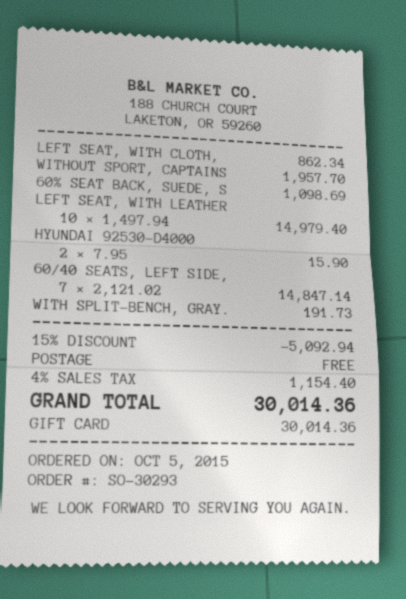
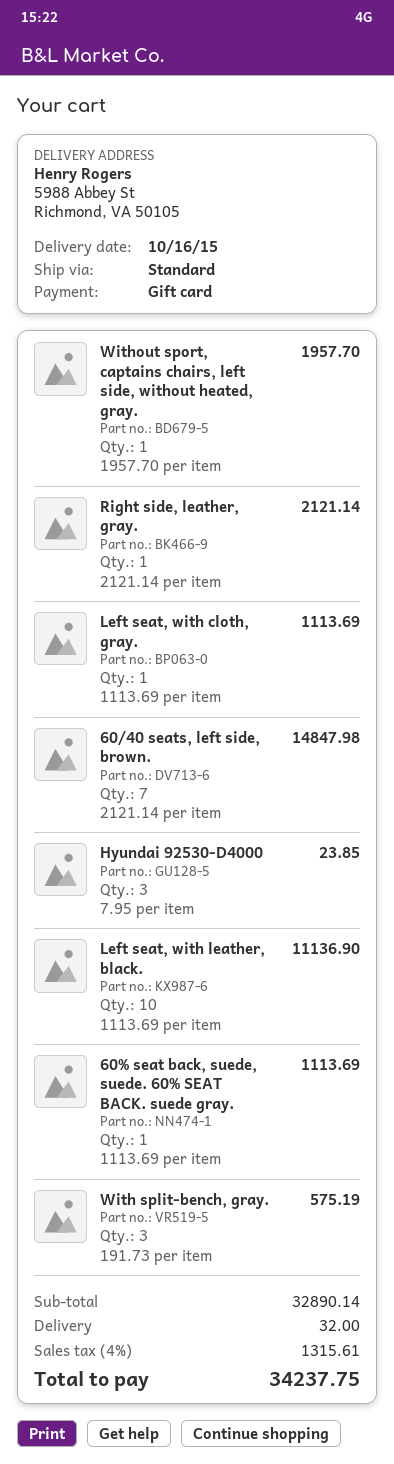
LEFT SEAT, WITH CLOTH,: 1 x 862.34 = 862.34 -> 1 x 1113.69 = 1113.69
60% SEAT BACK, SUEDE, S: 1 x 1098.69 = 1098.69 -> 1 x 1113.69 = 1113.69
LEFT SEAT, WITH LEATHER: 10 x 1497.94 = 14979.40 -> 10 x 1113.69 = 11136.90
HYUNDAI 92530-D4000: 2 x 7.95 = 15.90 -> 3 x 7.95 = 23.85
60/40 SEATS, LEFT SIDE,: 7 x 2121.02 = 14847.14 -> 7 x 2121.14 = 14847.98
WITH SPLIT-BENCH, GRAY.: 1 x 191.73 = 191.73 -> 3 x 191.73 = 575.19
Right side, leather, gray.: none -> 1 x 2121.14 = 2121.14
discount: 15% = 5092.94 -> none
shipping: 0.00 -> 32.00
tax: 4% = 1154.40 -> 4% = 1315.61
total: 30014.36 -> 34237.75

